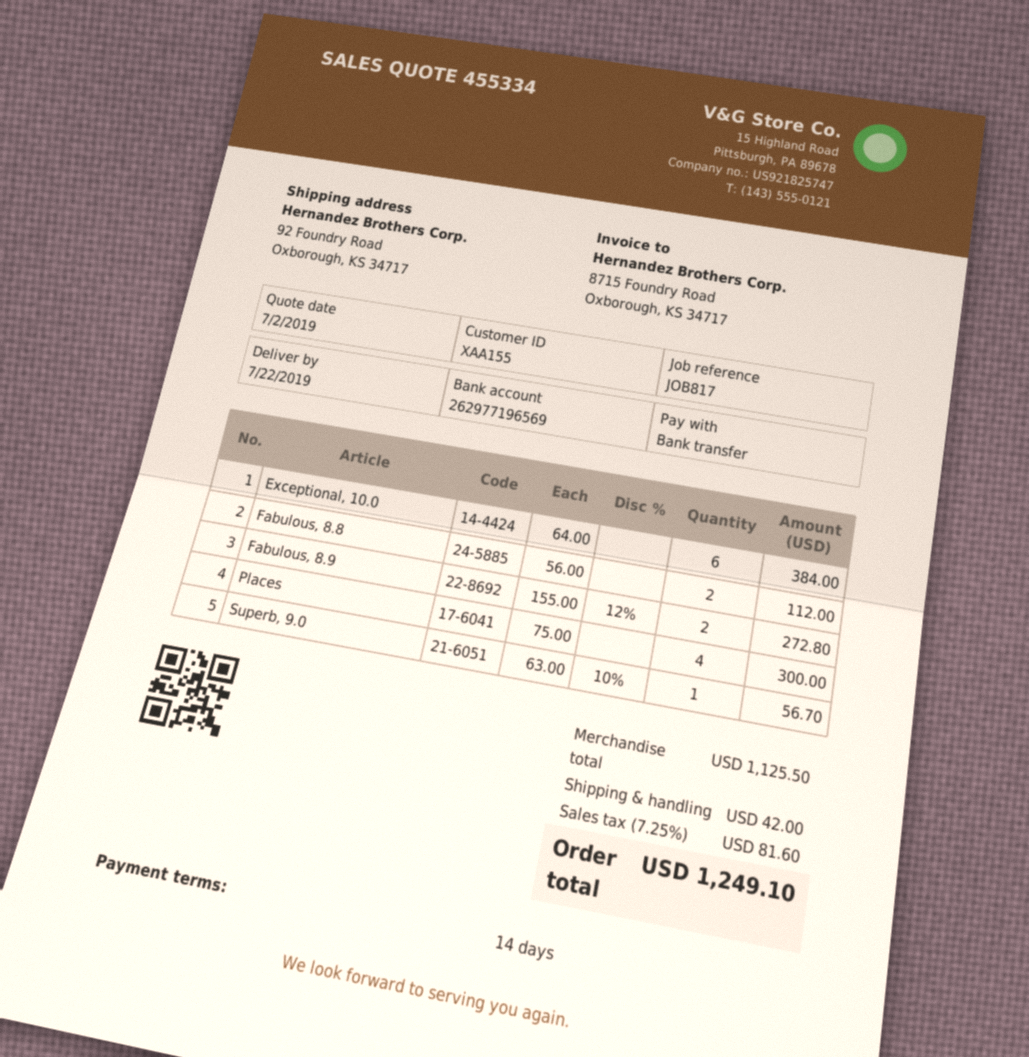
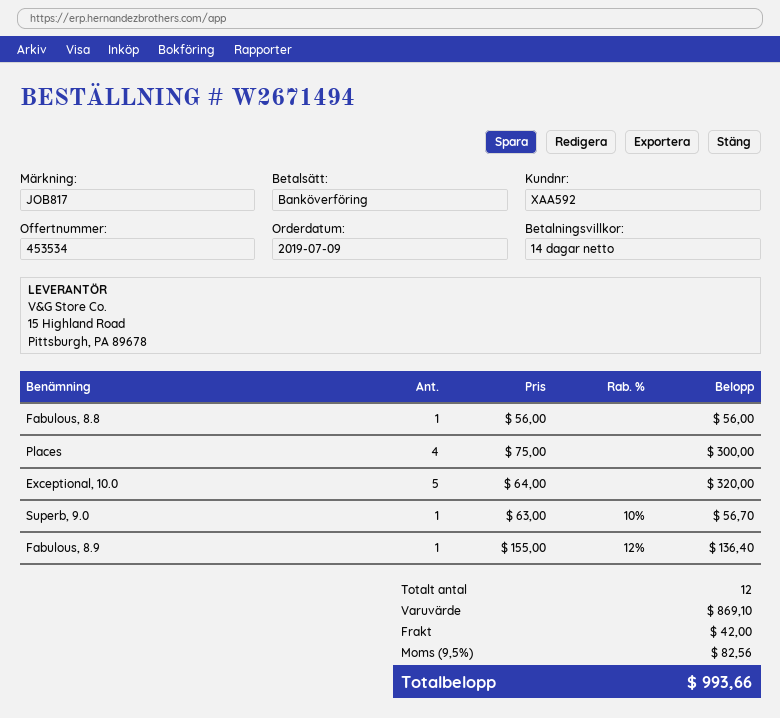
quote number: 455334 -> 453534
customer number: XAA155 -> XAA592
Exceptional, 10.0: 6 x 64.00 = 384.00 -> 5 x 64.00 = 320.00
Fabulous, 8.8: 2 x 56.00 = 112.00 -> 1 x 56.00 = 56.00
Fabulous, 8.9: 2 x 155.00 - 12% = 272.80 -> 1 x 155.00 - 12% = 136.40
subtotal: 1125.50 -> 869.10
tax: 7.25% = 81.60 -> 9.5% = 82.56
total: 1249.10 -> 993.66

